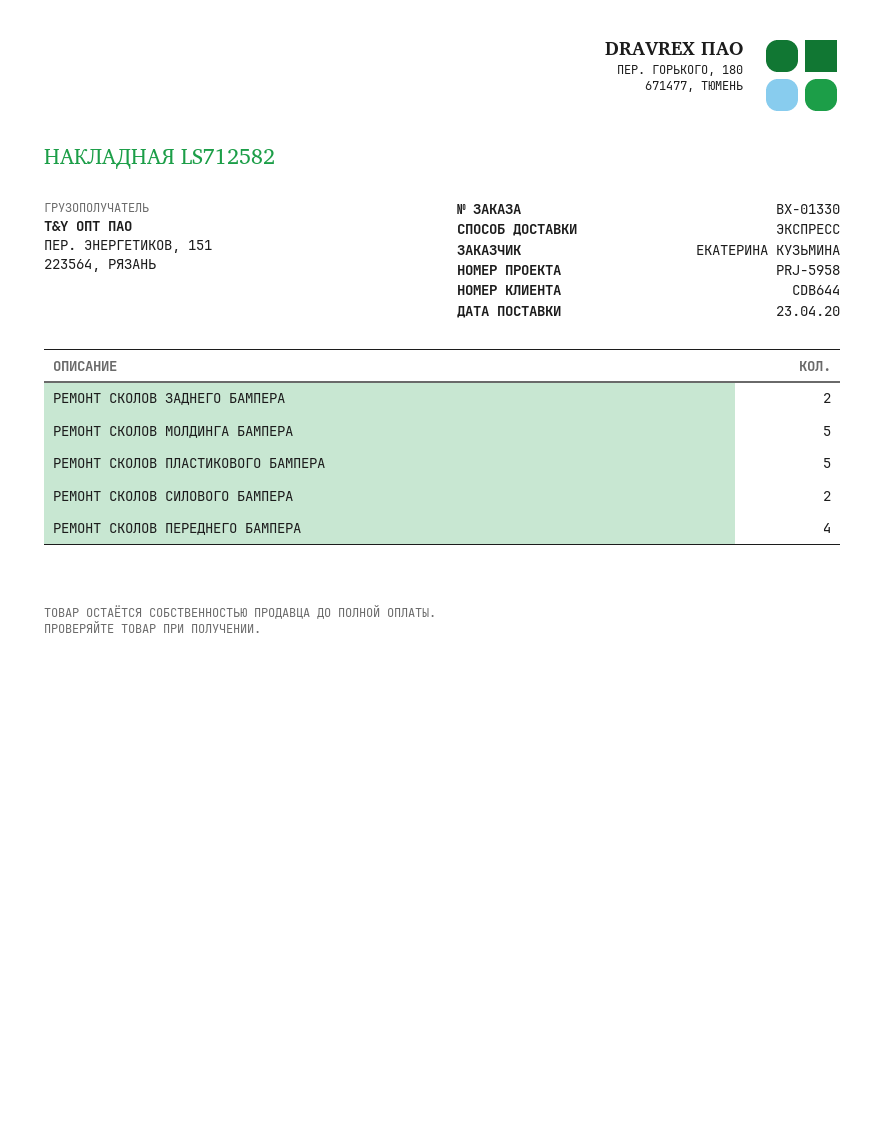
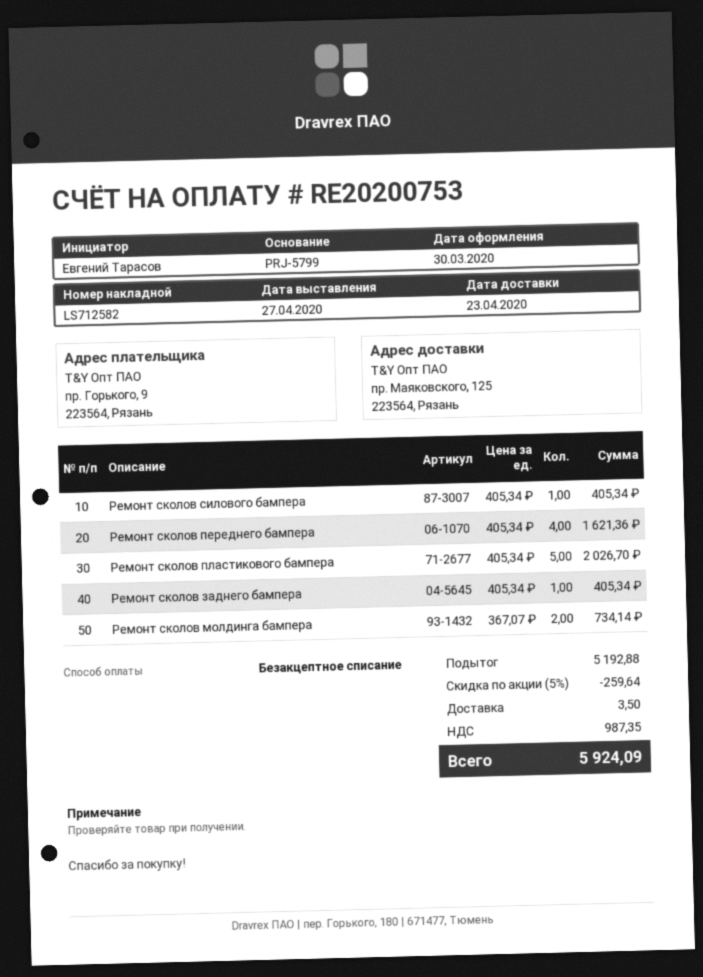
reference: PRJ-5958 -> PRJ-5799
ordered by: ЕКАТЕРИНА КУЗЬМИНА -> Евгений Тарасов
ship to: ПЕР. ЭНЕРГЕТИКОВ, 151, 223564, РЯЗАНЬ -> пр. Маяковского, 125, 223564, Рязань
РЕМОНТ СКОЛОВ ЗАДНЕГО БАМПЕРА: 2 -> 1
РЕМОНТ СКОЛОВ МОЛДИНГА БАМПЕРА: 5 -> 2
РЕМОНТ СКОЛОВ СИЛОВОГО БАМПЕРА: 2 -> 1

